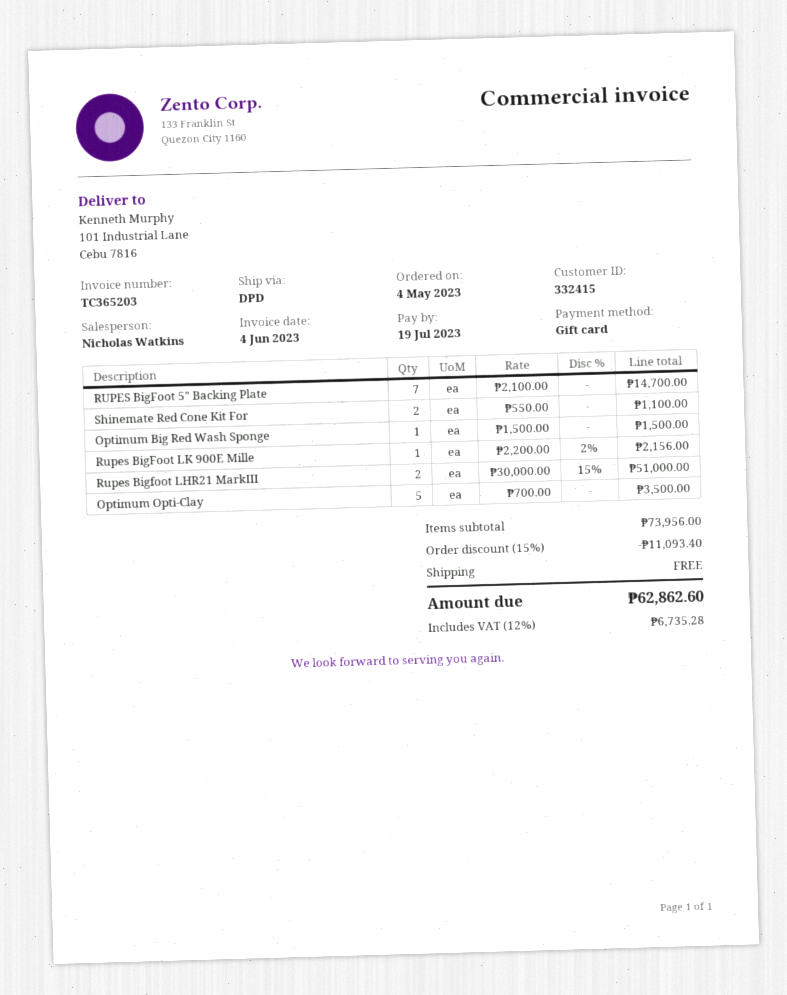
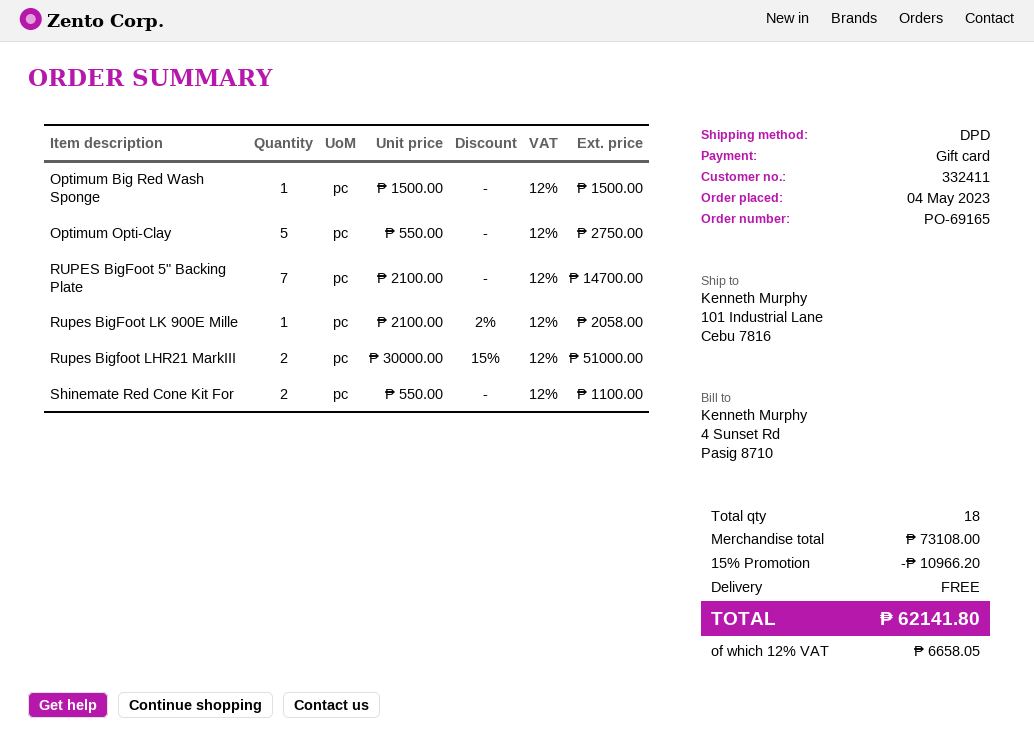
customer number: 332415 -> 332411
Rupes BigFoot LK 900E Mille: 1 x 2200.00 - 2% = 2156.00 -> 1 x 2100.00 - 2% = 2058.00
Optimum Opti-Clay: 5 x 700.00 = 3500.00 -> 5 x 550.00 = 2750.00
subtotal: 73956.00 -> 73108.00
discount: 15% = 11093.40 -> 15% = 10966.20
tax: 12% = 6735.28 -> 12% = 6658.05
total: 62862.60 -> 62141.80

